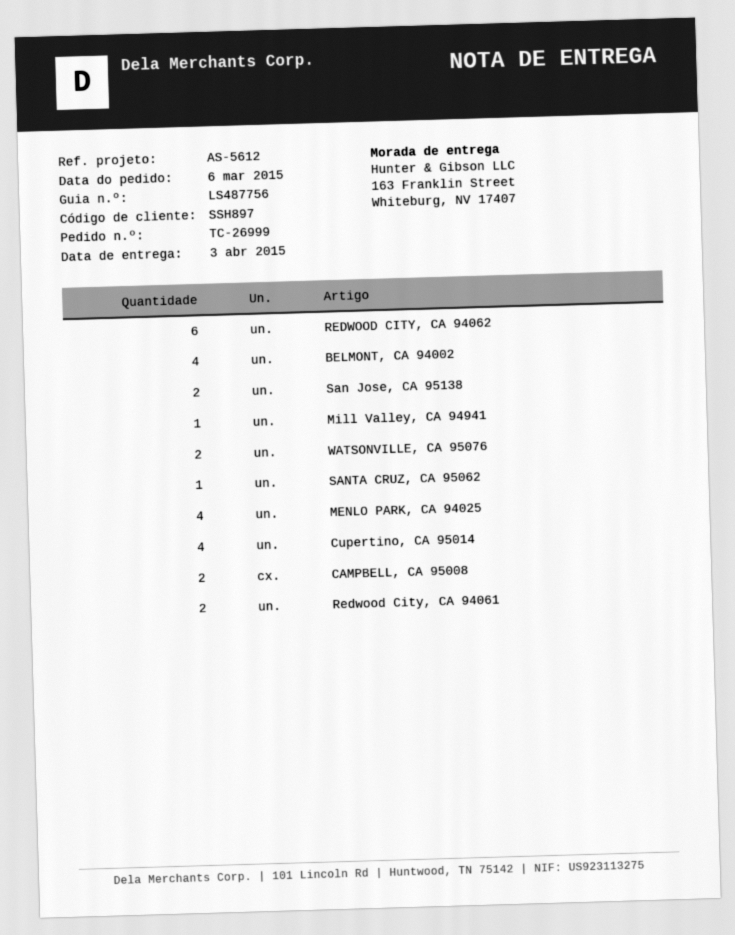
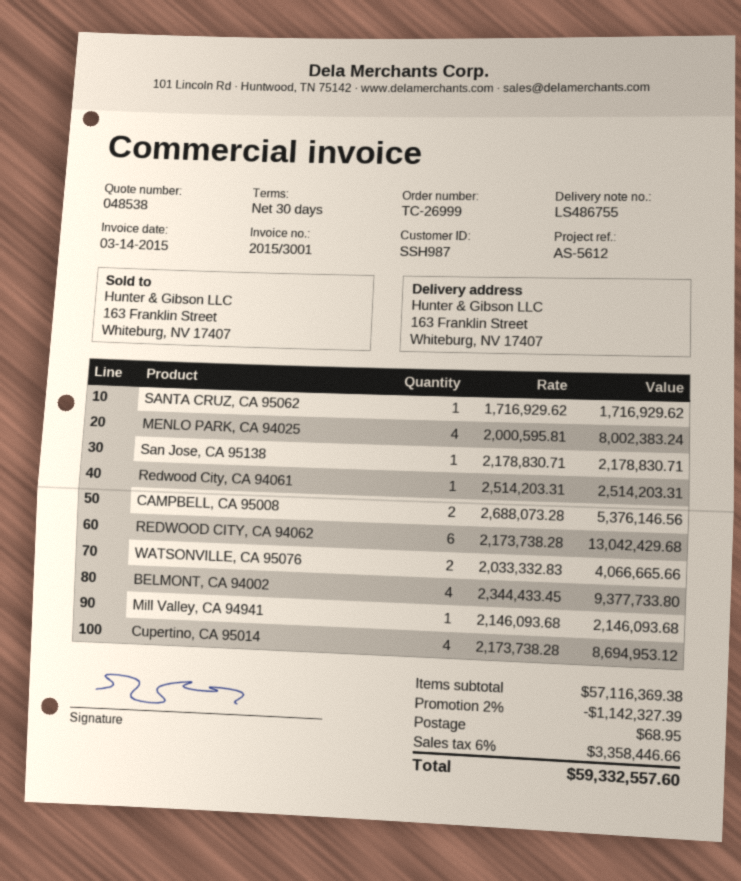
delivery note number: LS487756 -> LS486755
customer number: SSH897 -> SSH987
San Jose, CA 95138: 2 -> 1
Redwood City, CA 94061: 2 -> 1

